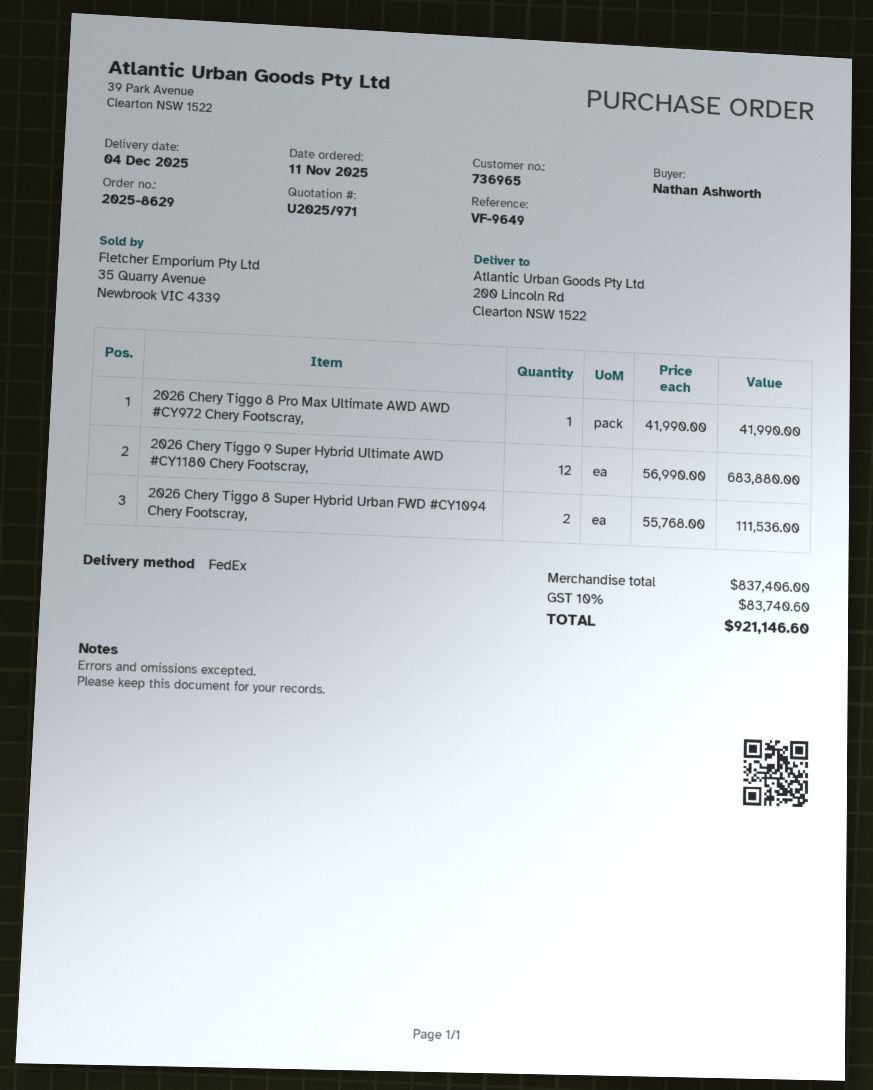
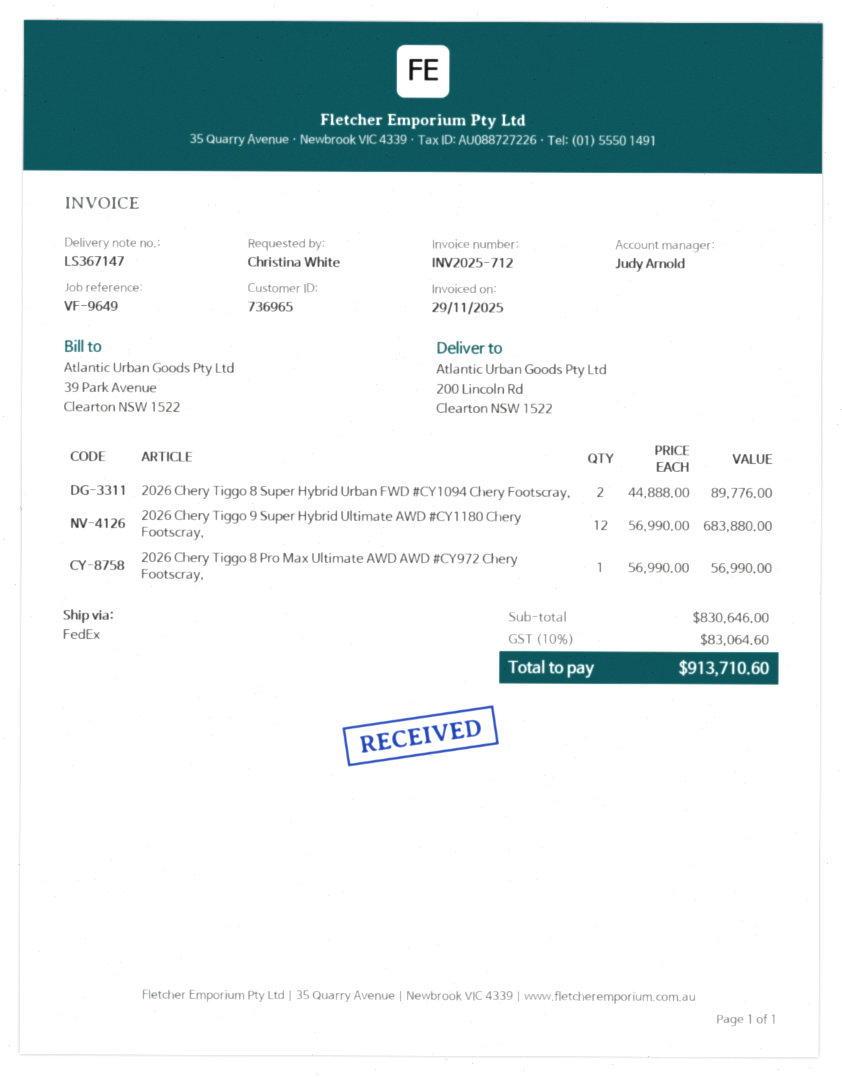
ordered by: Nathan Ashworth -> Christina White
2026 Chery Tiggo 8 Pro Max Ultimate AWD AWD #CY972 Chery Footscray,: 1 x 41990.00 = 41990.00 -> 1 x 56990.00 = 56990.00
2026 Chery Tiggo 8 Super Hybrid Urban FWD #CY1094 Chery Footscray,: 2 x 55768.00 = 111536.00 -> 2 x 44888.00 = 89776.00
subtotal: 837406.00 -> 830646.00
tax: 10% = 83740.60 -> 10% = 83064.60
total: 921146.60 -> 913710.60

